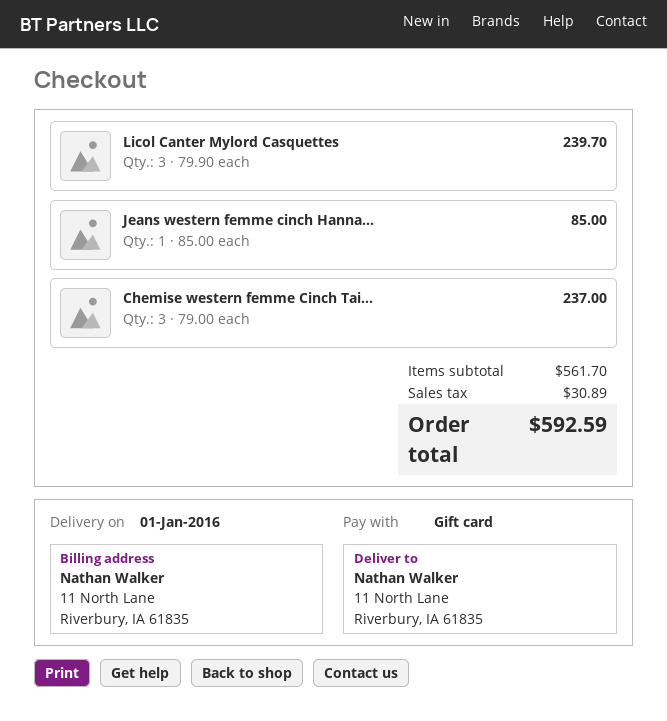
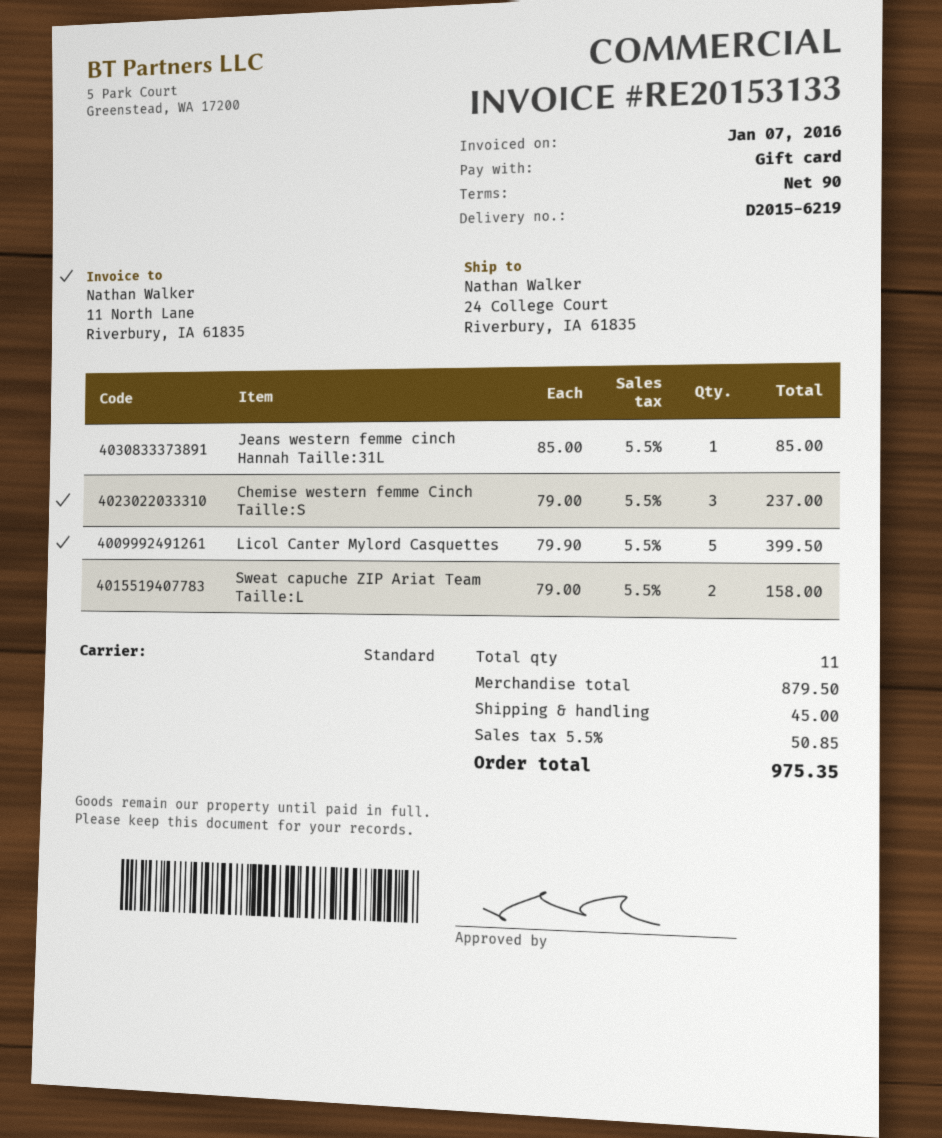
ship to: 11 North Lane, Riverbury, IA 61835 -> 24 College Court, Riverbury, IA 61835
Licol Canter Mylord Casquettes: 3 x 79.90 = 239.70 -> 5 x 79.90 = 399.50
Sweat capuche ZIP Ariat Team Taille:L: none -> 2 x 79.00 = 158.00
subtotal: 561.70 -> 879.50
shipping: none -> 45.00
tax: 30.89 -> 50.85
total: 592.59 -> 975.35

